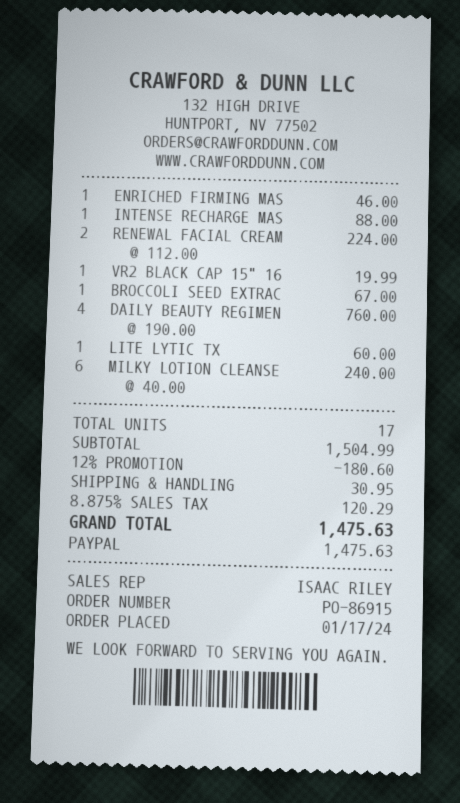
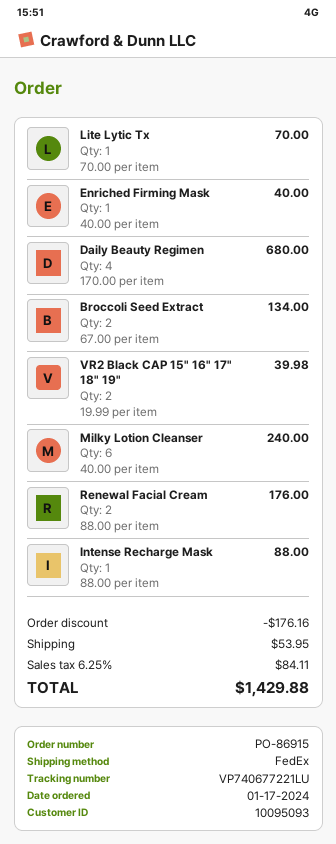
ENRICHED FIRMING MAS: 1 x 46.00 = 46.00 -> 1 x 40.00 = 40.00
RENEWAL FACIAL CREAM: 2 x 112.00 = 224.00 -> 2 x 88.00 = 176.00
VR2 BLACK CAP 15" 16: 1 x 19.99 = 19.99 -> 2 x 19.99 = 39.98
BROCCOLI SEED EXTRAC: 1 x 67.00 = 67.00 -> 2 x 67.00 = 134.00
DAILY BEAUTY REGIMEN: 4 x 190.00 = 760.00 -> 4 x 170.00 = 680.00
LITE LYTIC TX: 1 x 60.00 = 60.00 -> 1 x 70.00 = 70.00
discount: 180.60 -> 176.16
shipping: 30.95 -> 53.95
tax: 8.875% = 120.29 -> 6.25% = 84.11
total: 1475.63 -> 1429.88

